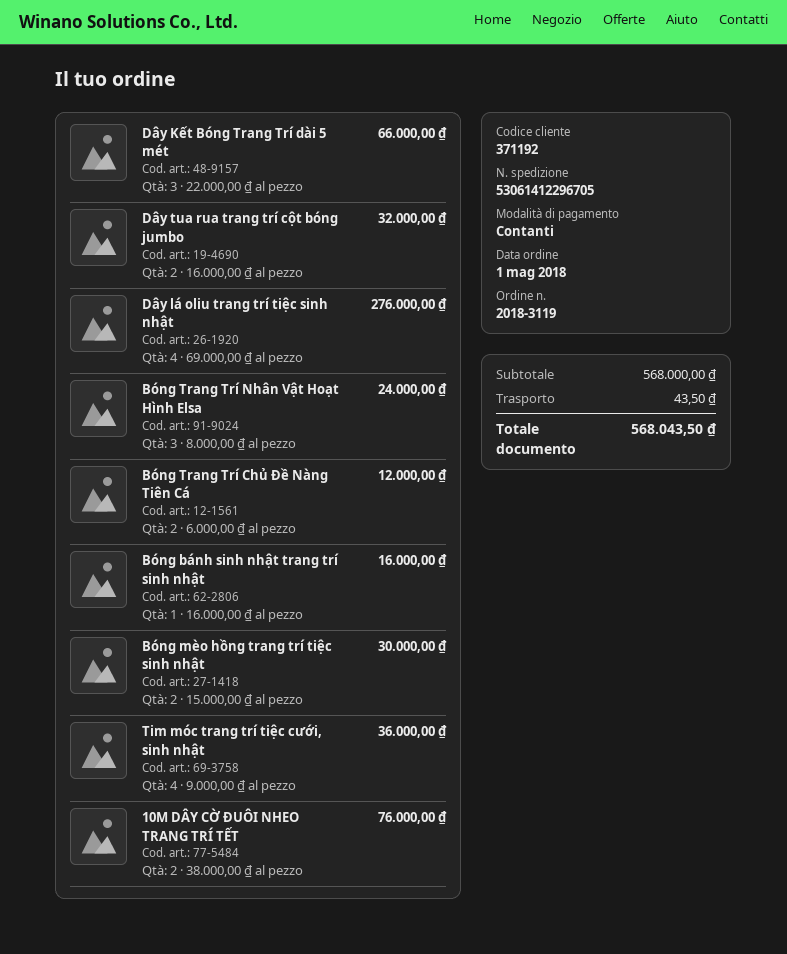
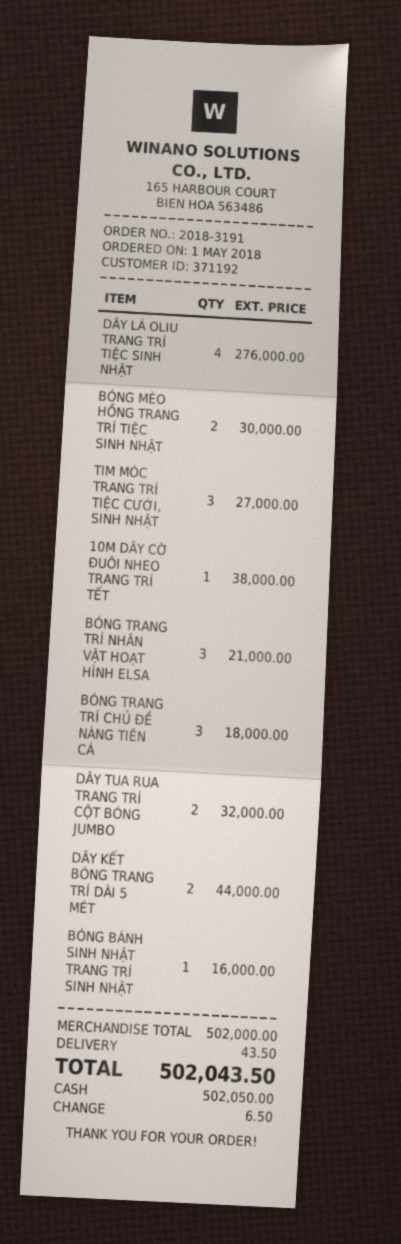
order number: 2018-3119 -> 2018-3191
Dây Kết Bóng Trang Trí dài 5 mét: 3 for 66000.00 -> 2 for 44000.00
Bóng Trang Trí Nhân Vật Hoạt Hình Elsa: 3 for 24000.00 -> 3 for 21000.00
Bóng Trang Trí Chủ Đề Nàng Tiên Cá: 2 for 12000.00 -> 3 for 18000.00
Tim móc trang trí tiệc cưới, sinh nhật: 4 for 36000.00 -> 3 for 27000.00
10M DÂY CỜ ĐUÔI NHEO TRANG TRÍ TẾT: 2 for 76000.00 -> 1 for 38000.00
subtotal: 568000.00 -> 502000.00
total: 568043.50 -> 502043.50

